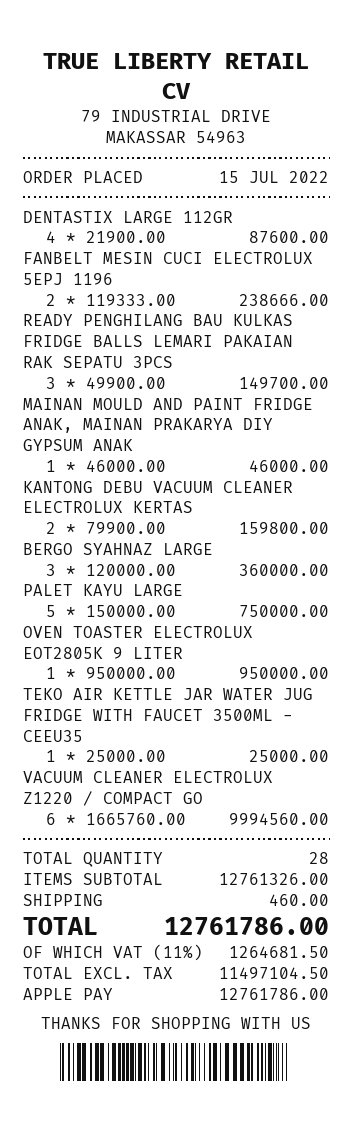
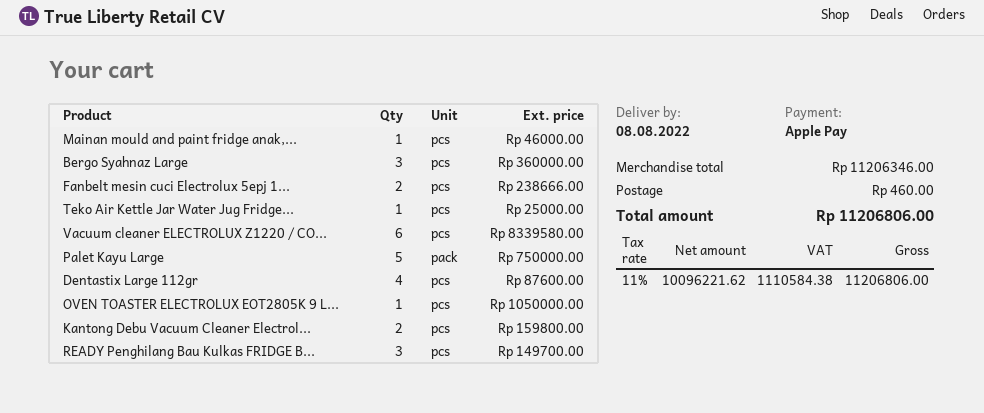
OVEN TOASTER ELECTROLUX EOT2805K 9 LITER: 1 for 950000.00 -> 1 for 1050000.00
VACUUM CLEANER ELECTROLUX Z1220 / COMPACT GO: 6 for 9994560.00 -> 6 for 8339580.00
subtotal: 12761326.00 -> 11206346.00
net: 11497104.50 -> 10096221.62
tax: 11% = 1264681.50 -> 11% = 1110584.38
total: 12761786.00 -> 11206806.00

